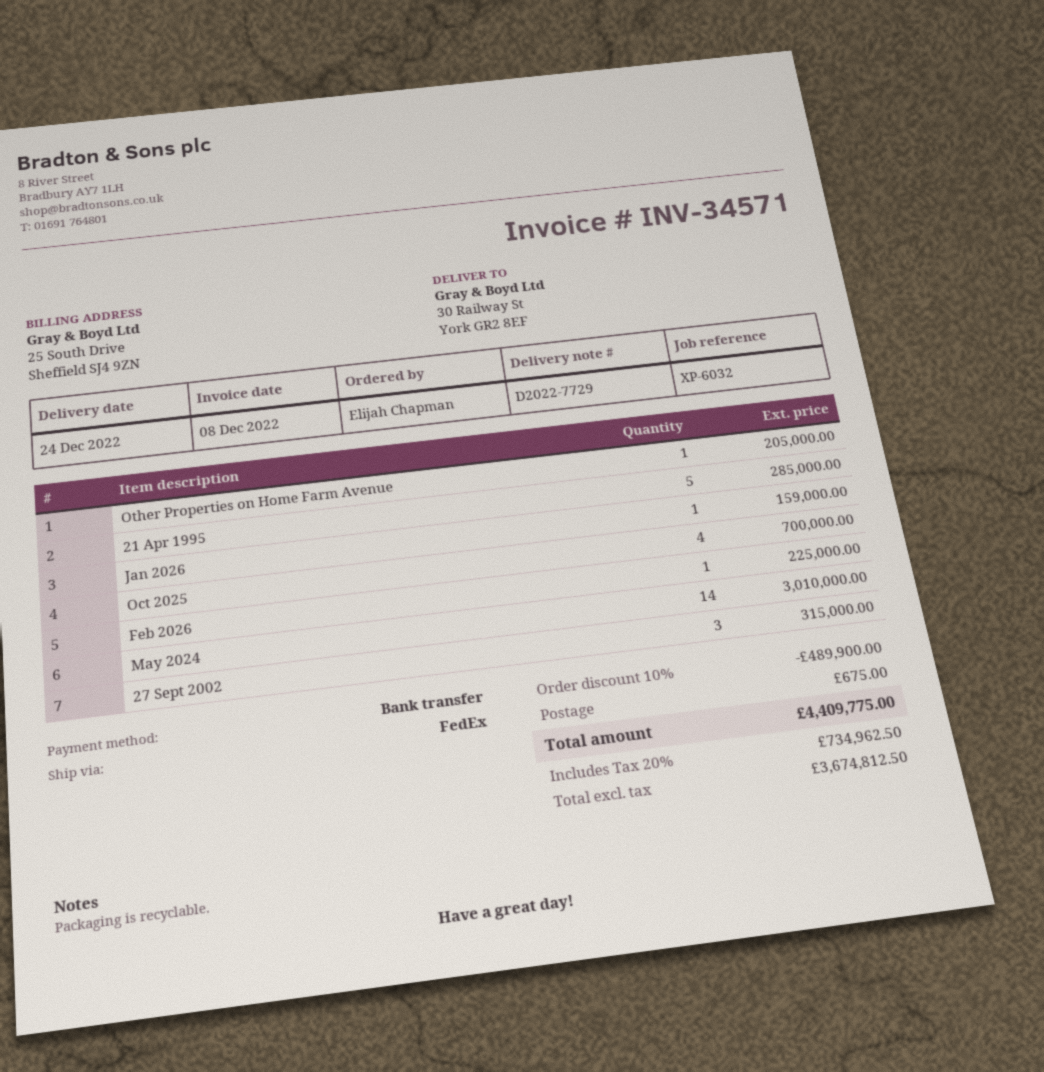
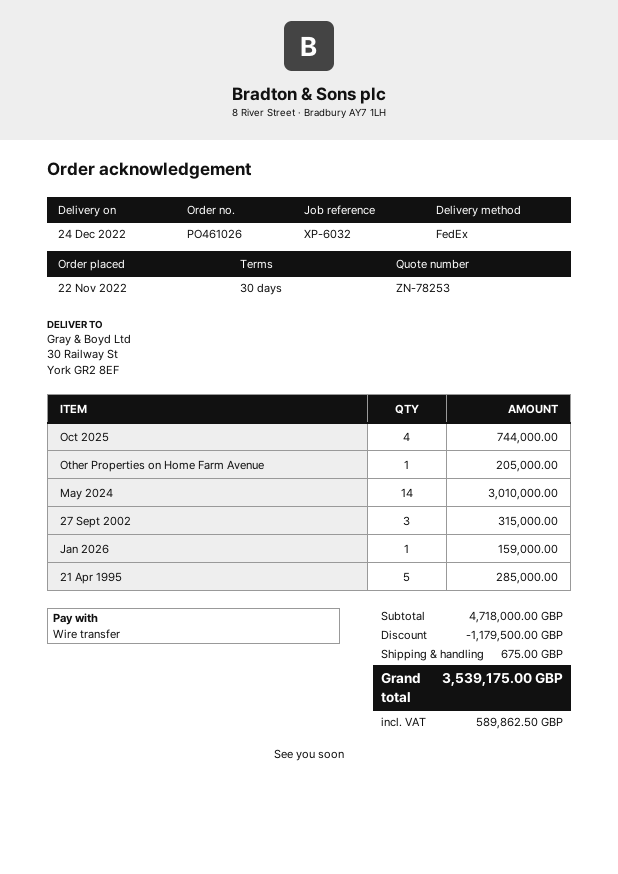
Oct 2025: 4 for 700000.00 -> 4 for 744000.00
Feb 2026: 1 for 225000.00 -> none
discount: 489900.00 -> 1179500.00
tax: 734962.50 -> 589862.50
total: 4409775.00 -> 3539175.00

